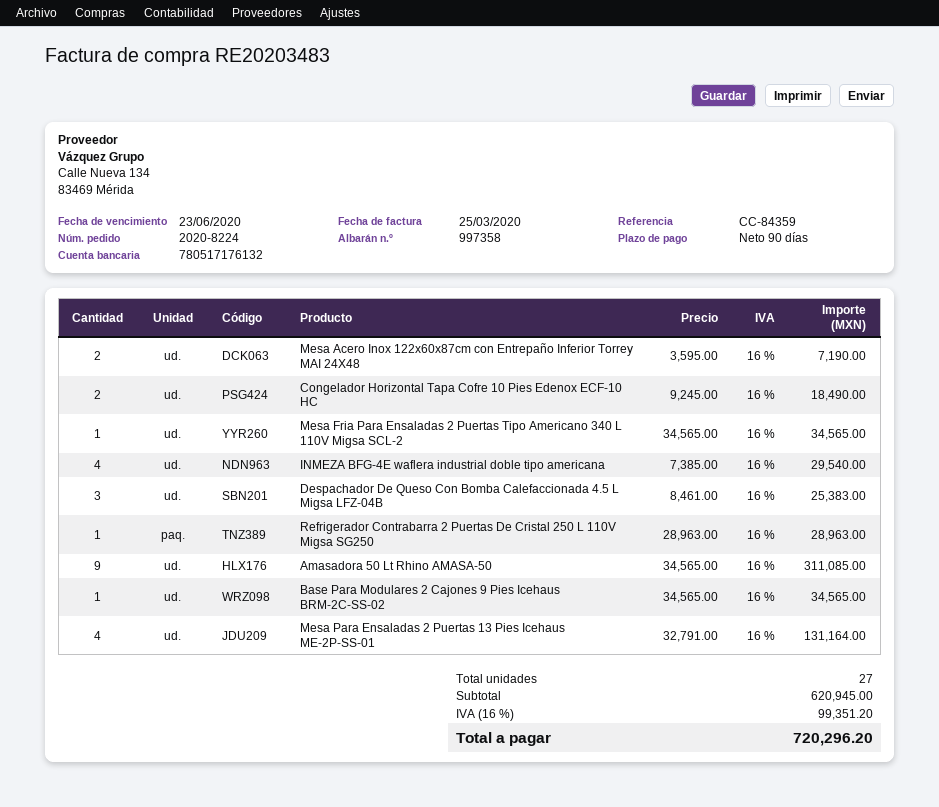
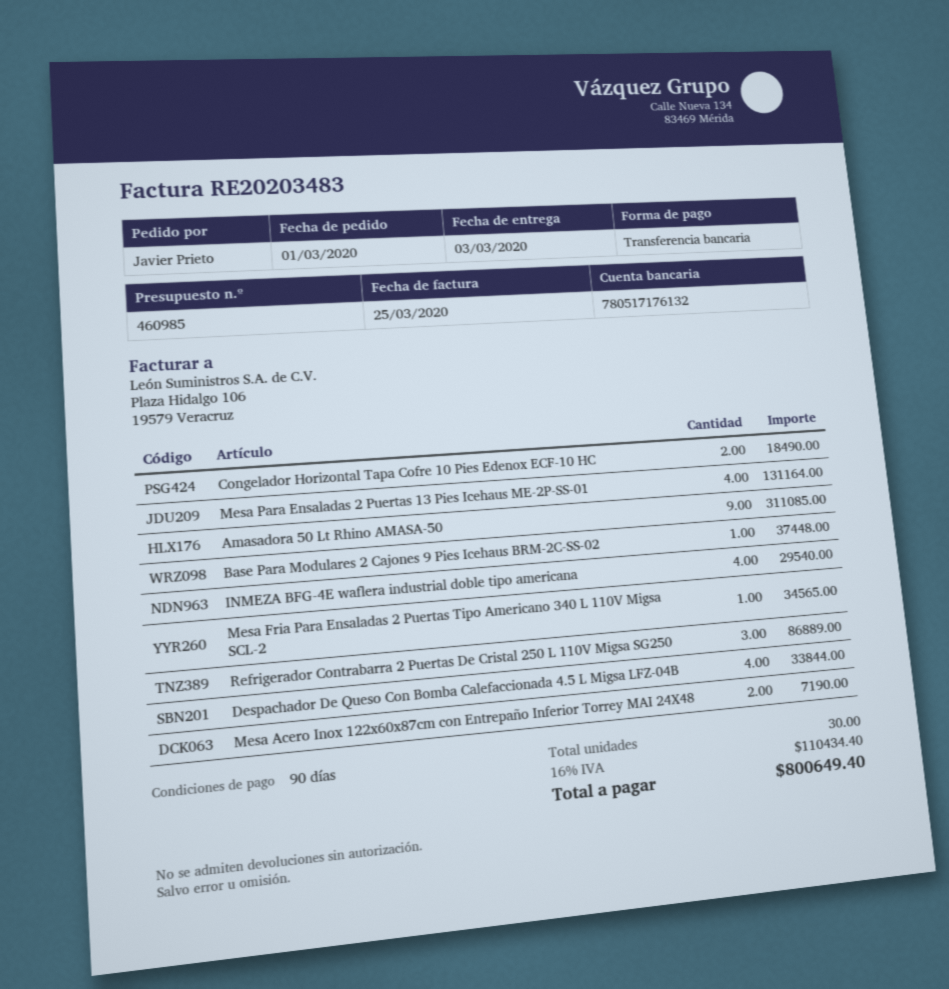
Despachador De Queso Con Bomba Calefaccionada 4.5 L Migsa LFZ-04B: 3 for 25383.00 -> 4 for 33844.00
Refrigerador Contrabarra 2 Puertas De Cristal 250 L 110V Migsa SG250: 1 for 28963.00 -> 3 for 86889.00
Base Para Modulares 2 Cajones 9 Pies Icehaus BRM-2C-SS-02: 1 for 34565.00 -> 1 for 37448.00
total quantity: 27 -> 30
tax: 16% = 99351.20 -> 16% = 110434.40
total: 720296.20 -> 800649.40

